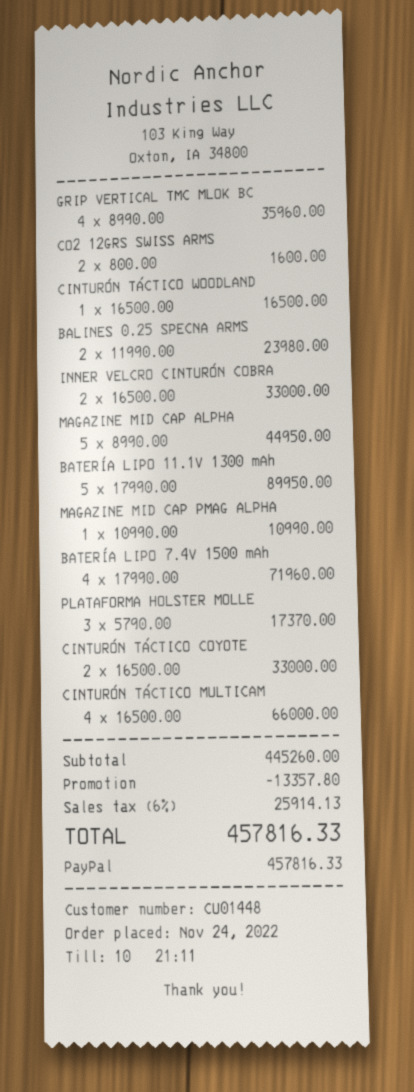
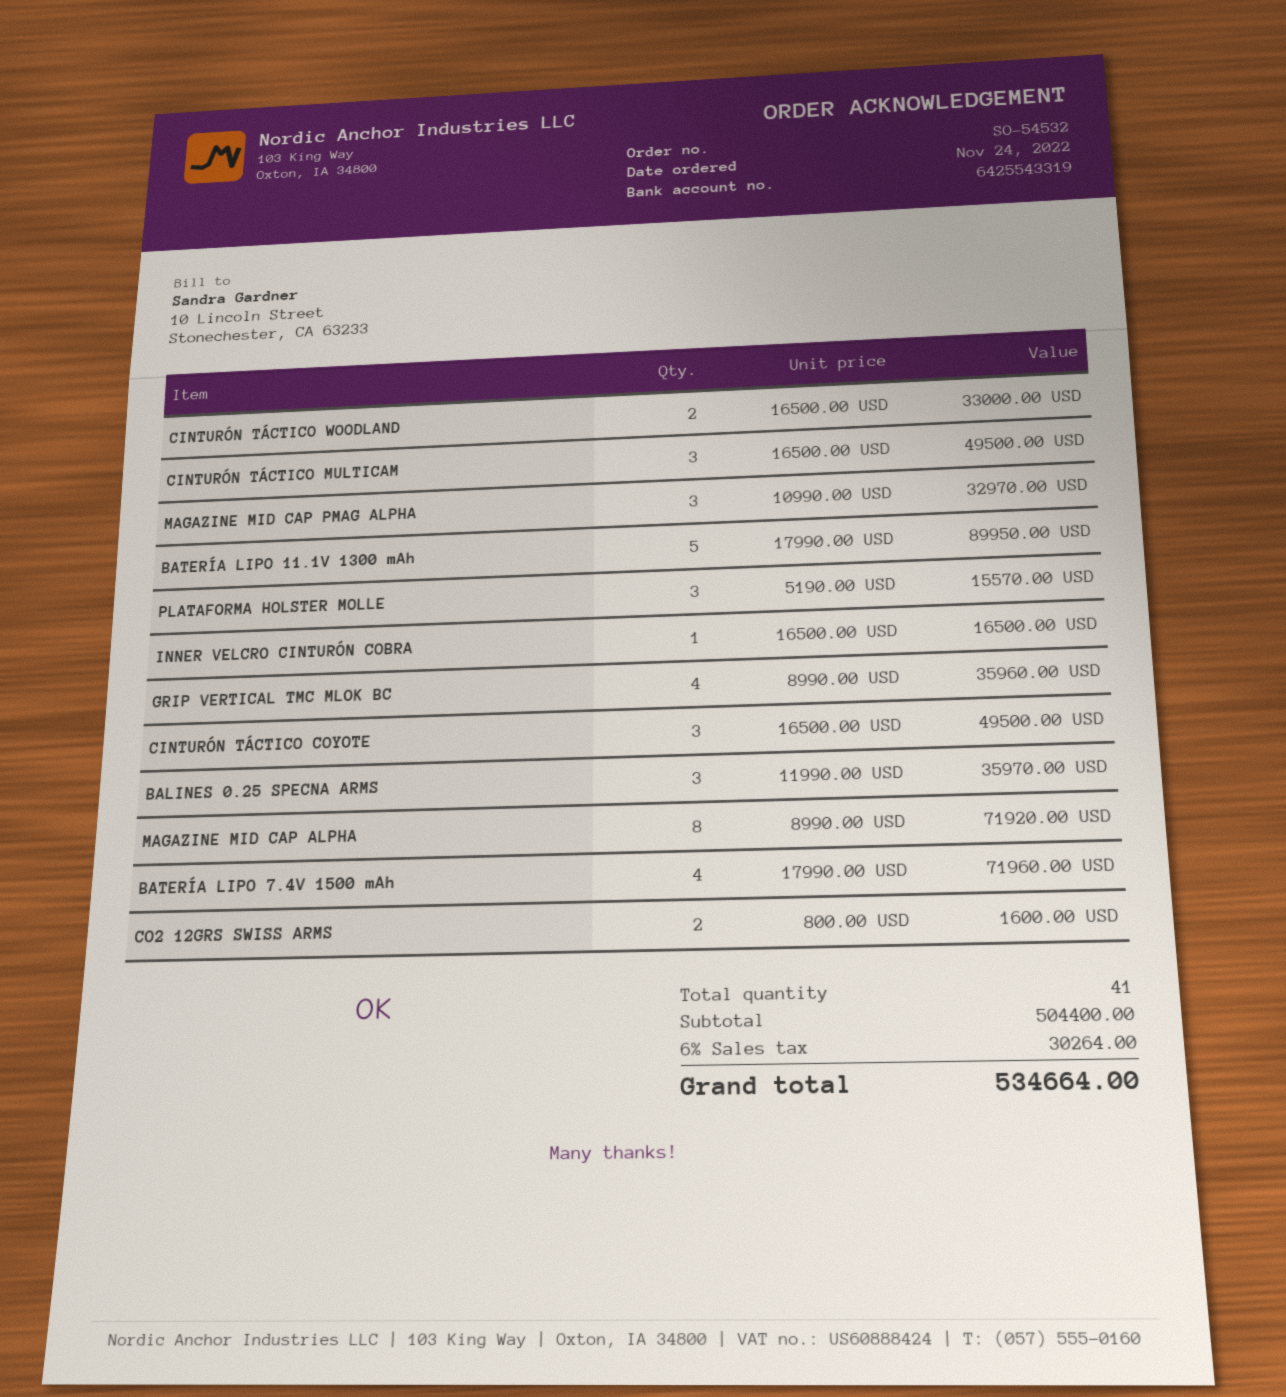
CINTURÓN TÁCTICO WOODLAND: 1 x 16500.00 = 16500.00 -> 2 x 16500.00 = 33000.00
BALINES 0.25 SPECNA ARMS: 2 x 11990.00 = 23980.00 -> 3 x 11990.00 = 35970.00
INNER VELCRO CINTURÓN COBRA: 2 x 16500.00 = 33000.00 -> 1 x 16500.00 = 16500.00
MAGAZINE MID CAP ALPHA: 5 x 8990.00 = 44950.00 -> 8 x 8990.00 = 71920.00
MAGAZINE MID CAP PMAG ALPHA: 1 x 10990.00 = 10990.00 -> 3 x 10990.00 = 32970.00
PLATAFORMA HOLSTER MOLLE: 3 x 5790.00 = 17370.00 -> 3 x 5190.00 = 15570.00
CINTURÓN TÁCTICO COYOTE: 2 x 16500.00 = 33000.00 -> 3 x 16500.00 = 49500.00
CINTURÓN TÁCTICO MULTICAM: 4 x 16500.00 = 66000.00 -> 3 x 16500.00 = 49500.00
subtotal: 445260.00 -> 504400.00
discount: 13357.80 -> none
tax: 6% = 25914.13 -> 6% = 30264.00
total: 457816.33 -> 534664.00

